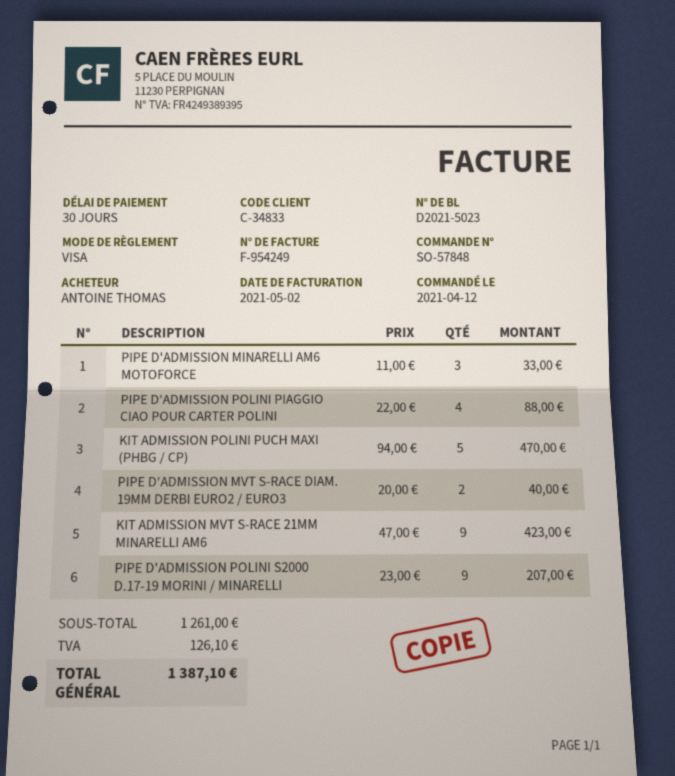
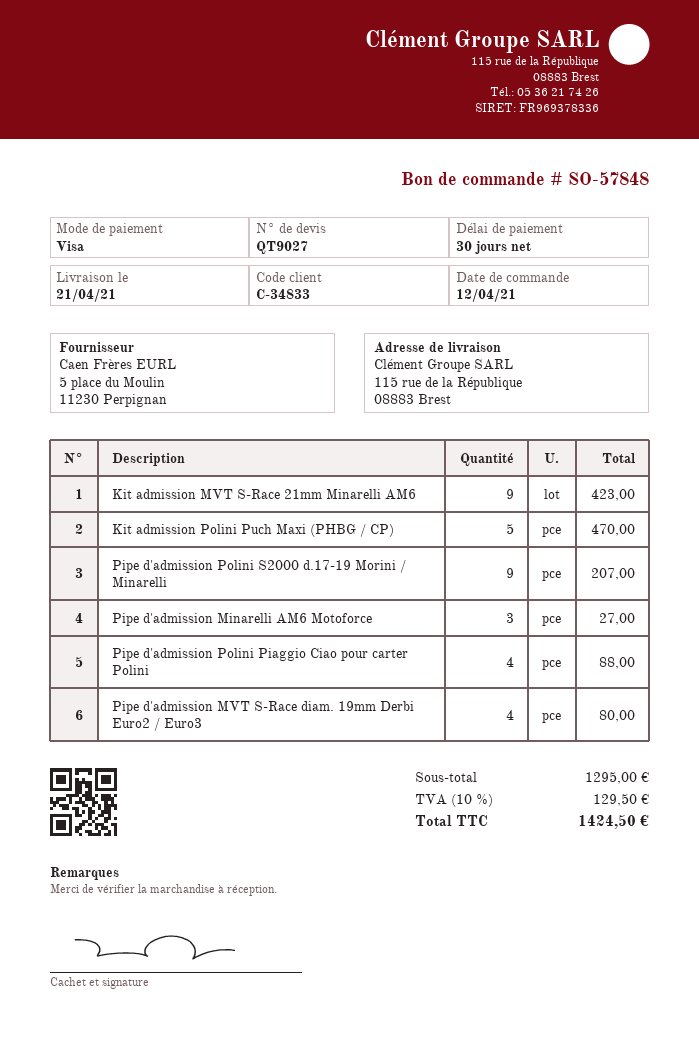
PIPE D'ADMISSION MINARELLI AM6 MOTOFORCE: 3 for 33.00 -> 3 for 27.00
PIPE D'ADMISSION MVT S-RACE DIAM. 19MM DERBI EURO2 / EURO3: 2 for 40.00 -> 4 for 80.00
subtotal: 1261.00 -> 1295.00
tax: 126.10 -> 129.50
total: 1387.10 -> 1424.50

